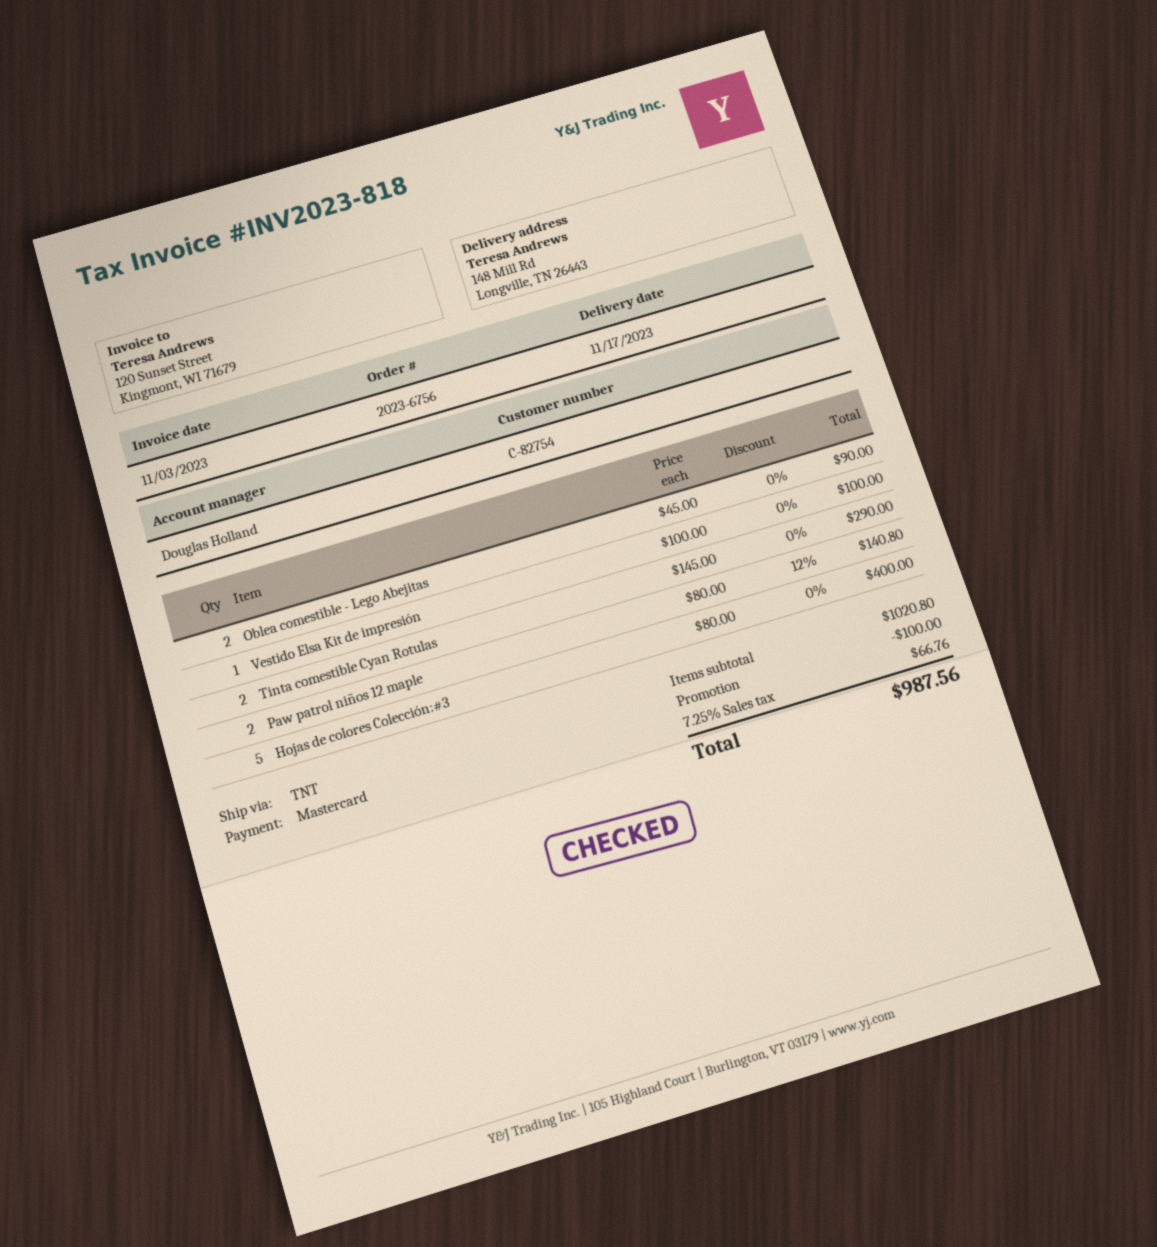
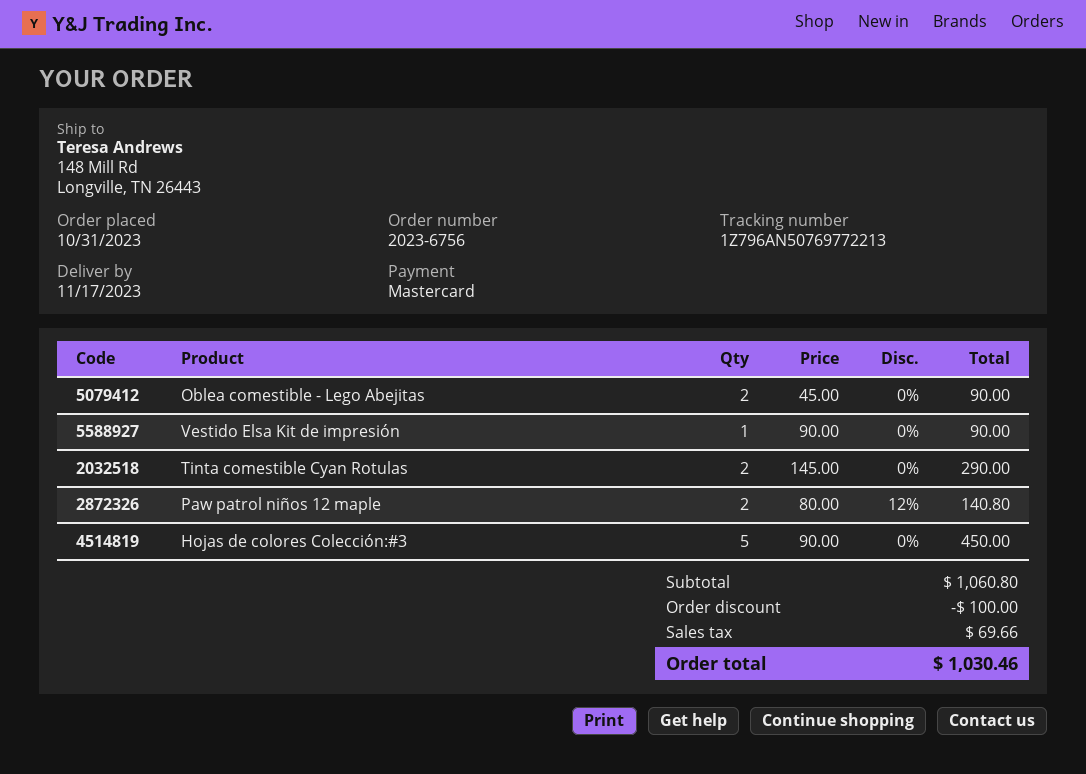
Vestido Elsa Kit de impresión: 1 x 100.00 = 100.00 -> 1 x 90.00 = 90.00
Hojas de colores Colección:#3: 5 x 80.00 = 400.00 -> 5 x 90.00 = 450.00
subtotal: 1020.80 -> 1060.80
tax: 66.76 -> 69.66
total: 987.56 -> 1030.46

